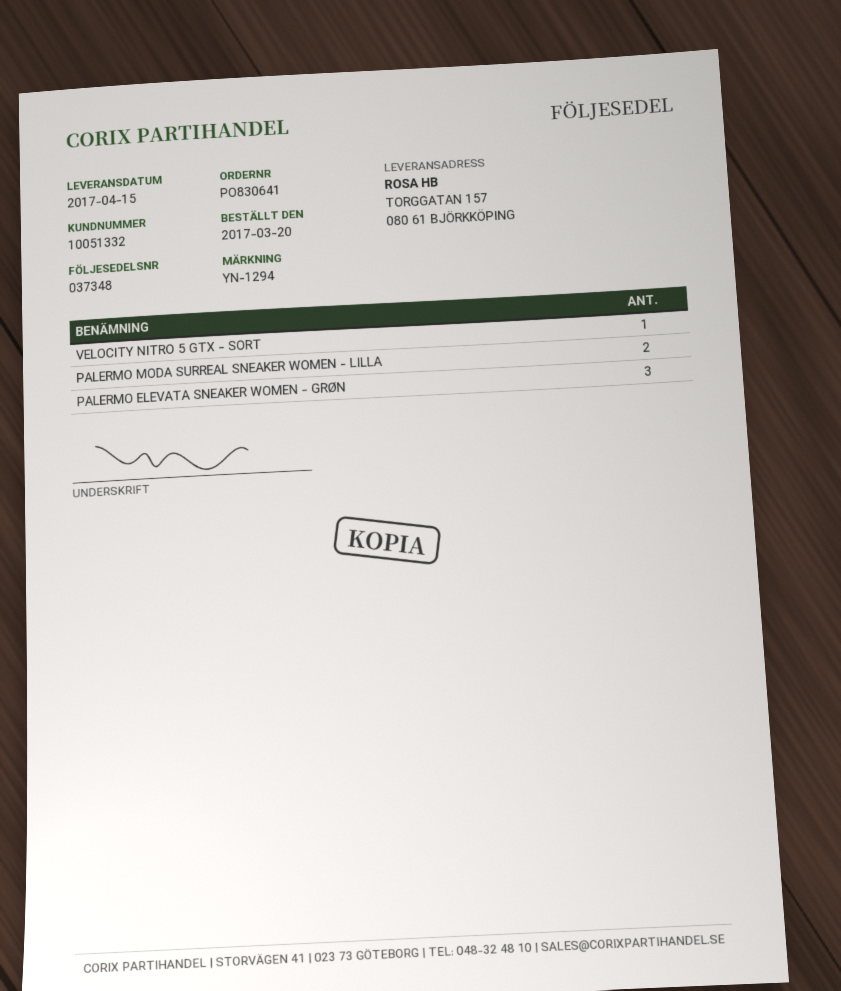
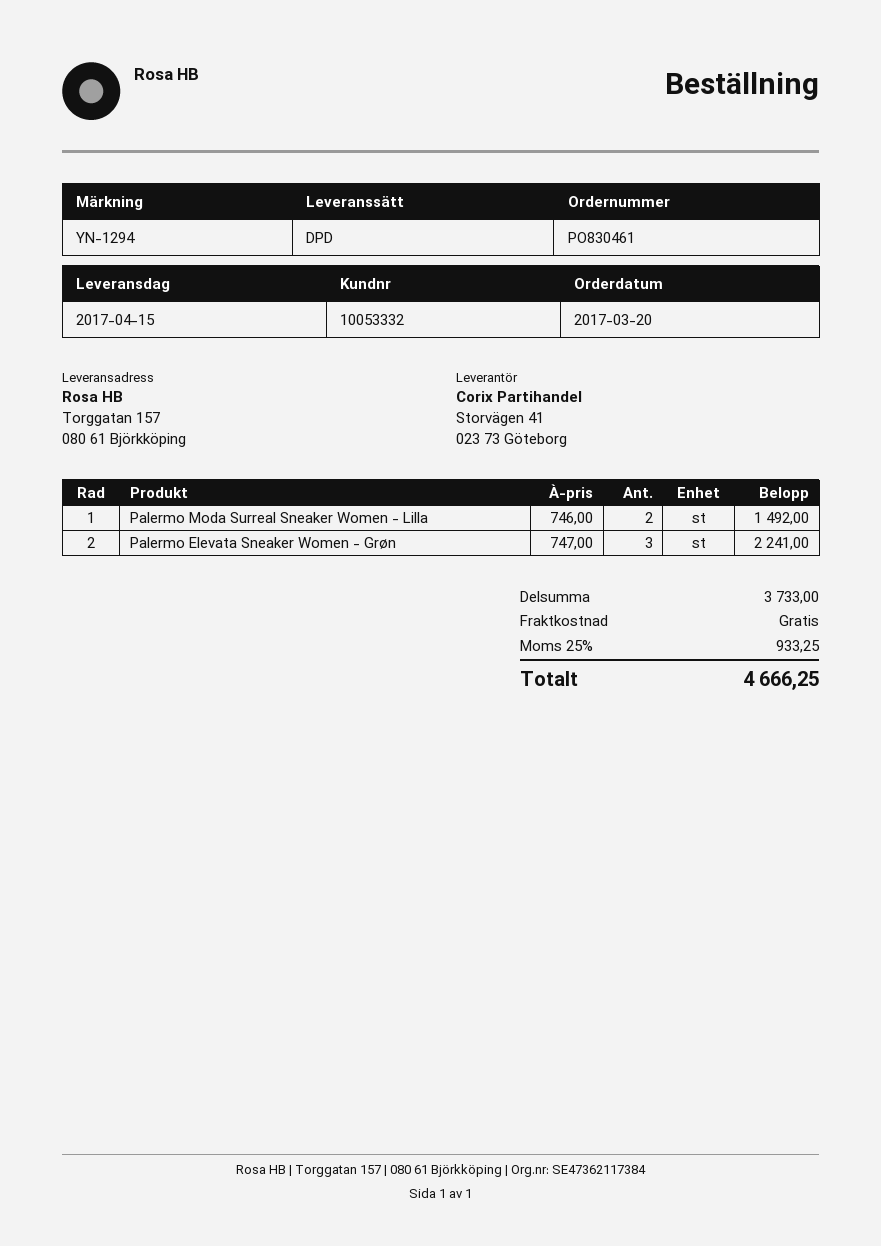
order number: PO830641 -> PO830461
customer number: 10051332 -> 10053332
VELOCITY NITRO 5 GTX - SORT: 1 -> none

